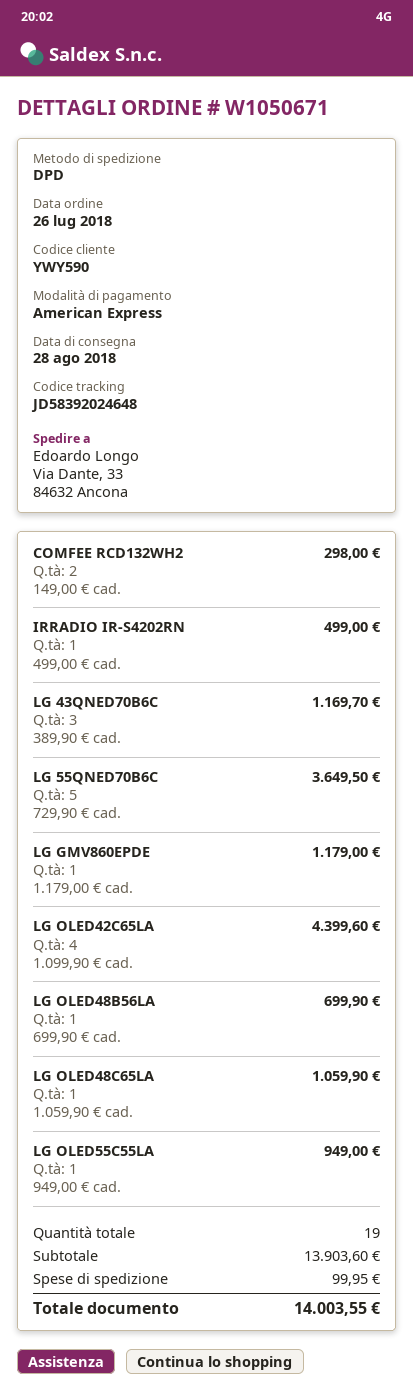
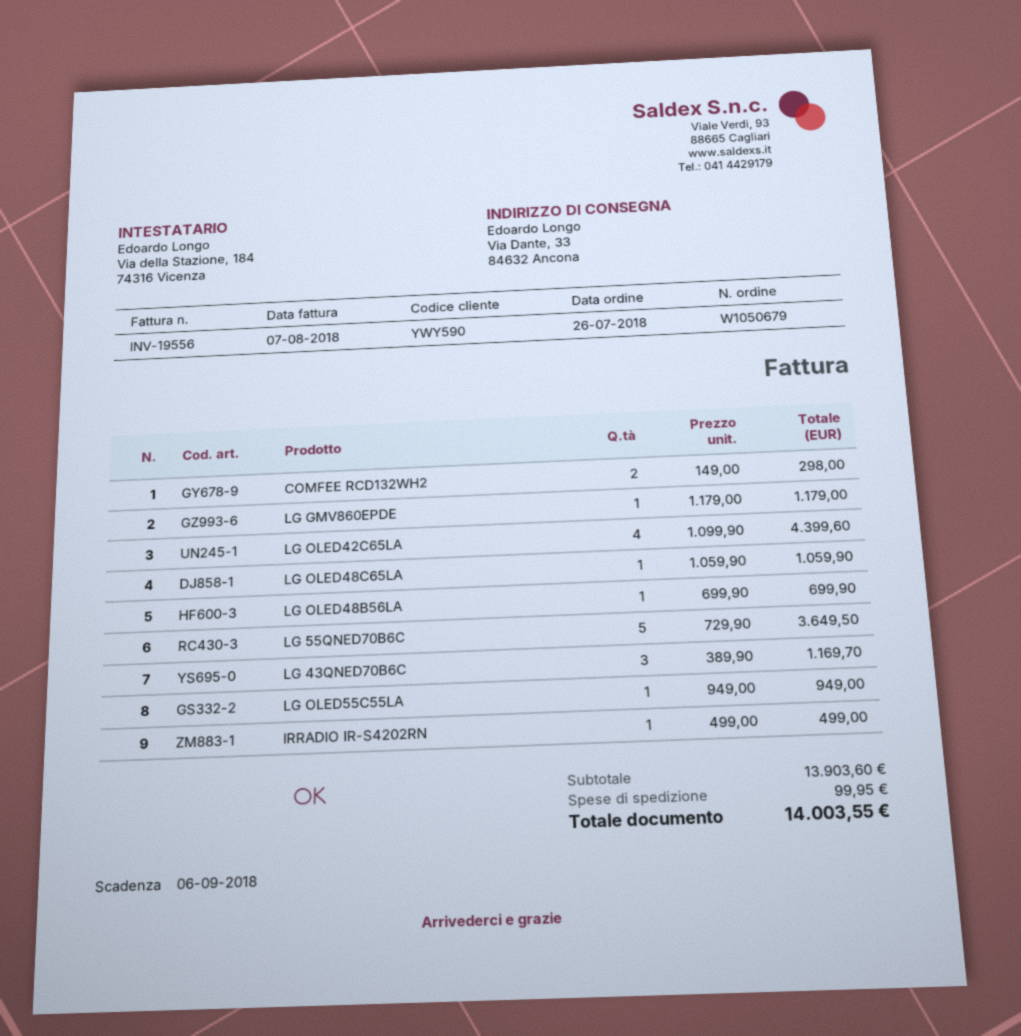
order number: W1050671 -> W1050679

